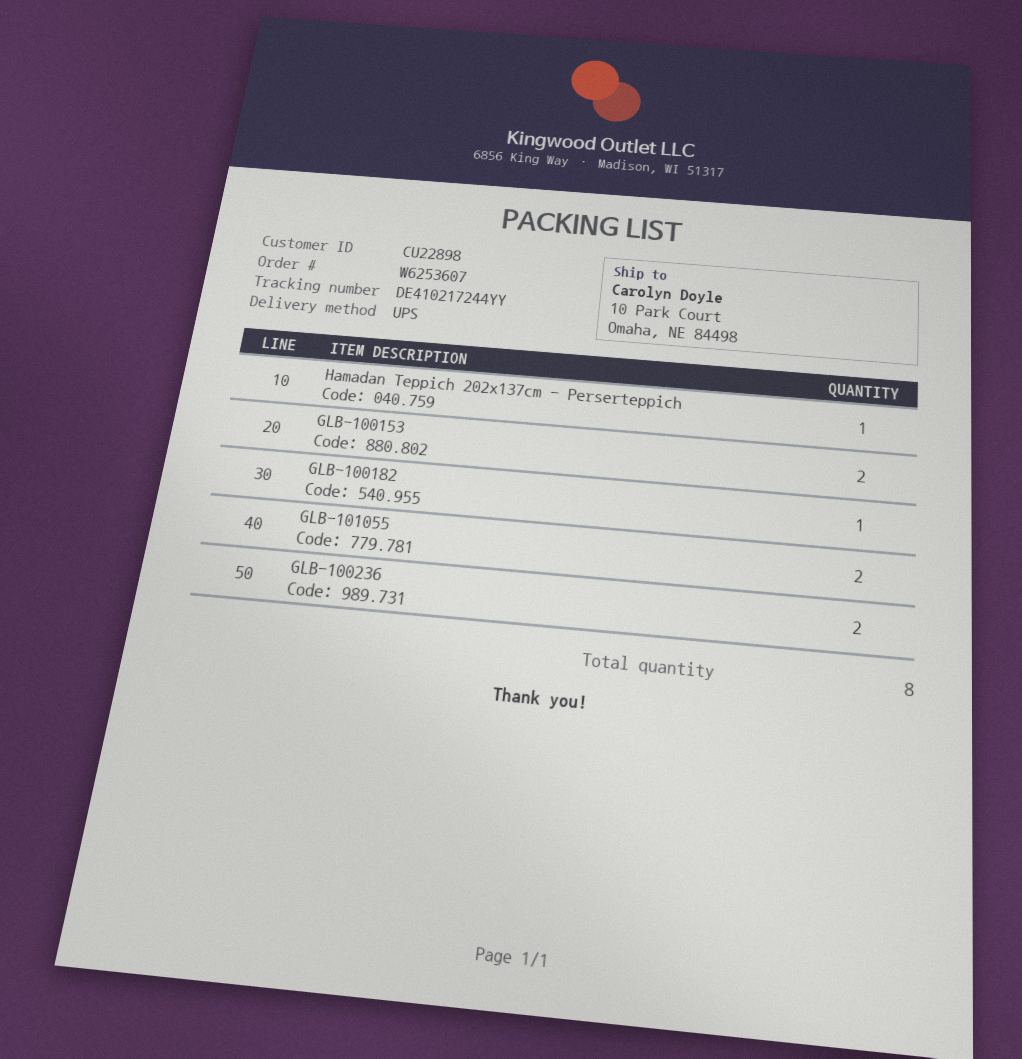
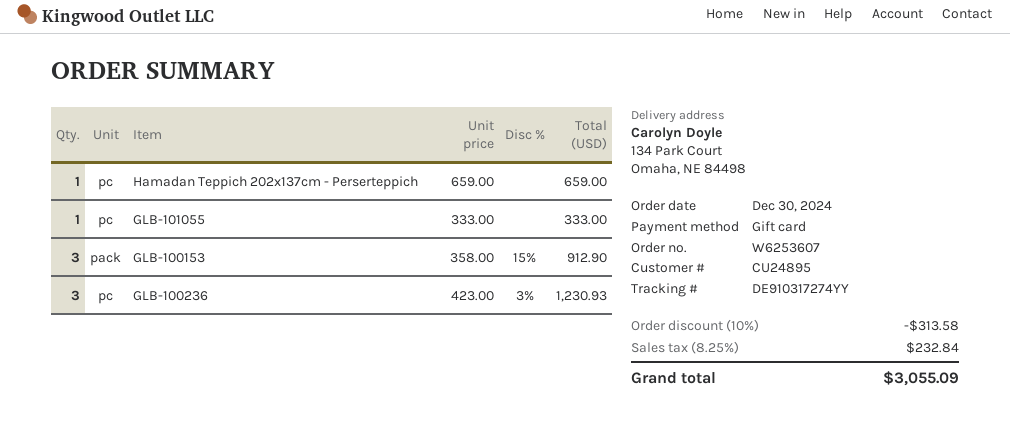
customer number: CU22898 -> CU24895
tracking number: DE410217244YY -> DE910317274YY
ship to: 10 Park Court, Omaha, NE 84498 -> 134 Park Court, Omaha, NE 84498
GLB-100153: 2 -> 3
GLB-100182: 1 -> none
GLB-101055: 2 -> 1
GLB-100236: 2 -> 3

